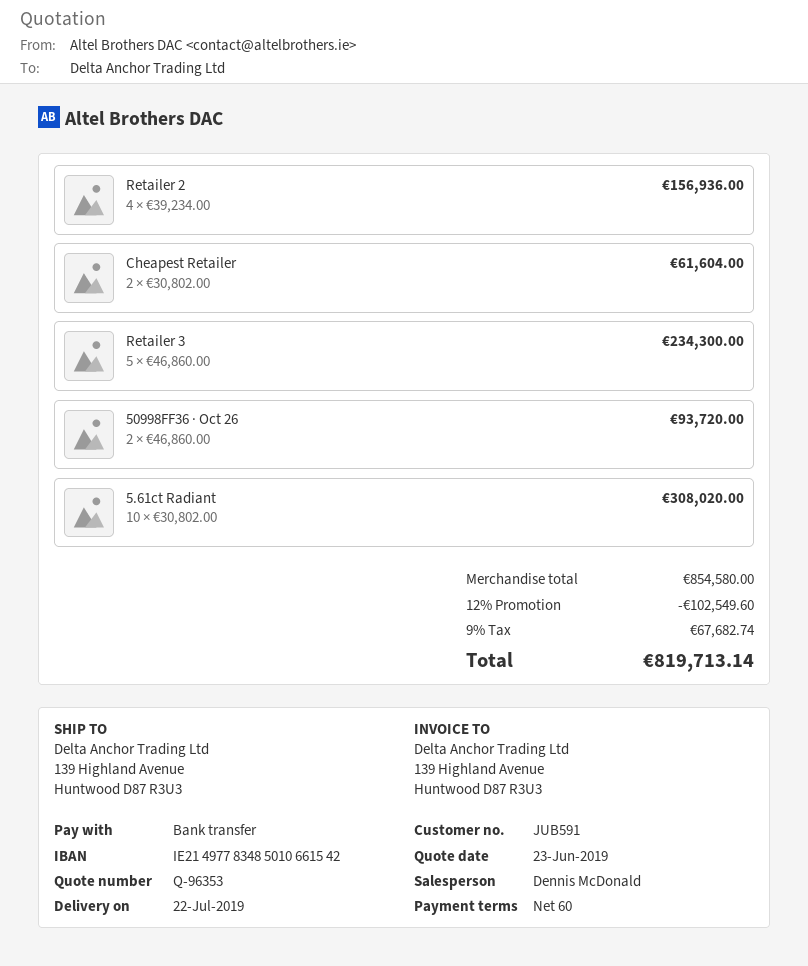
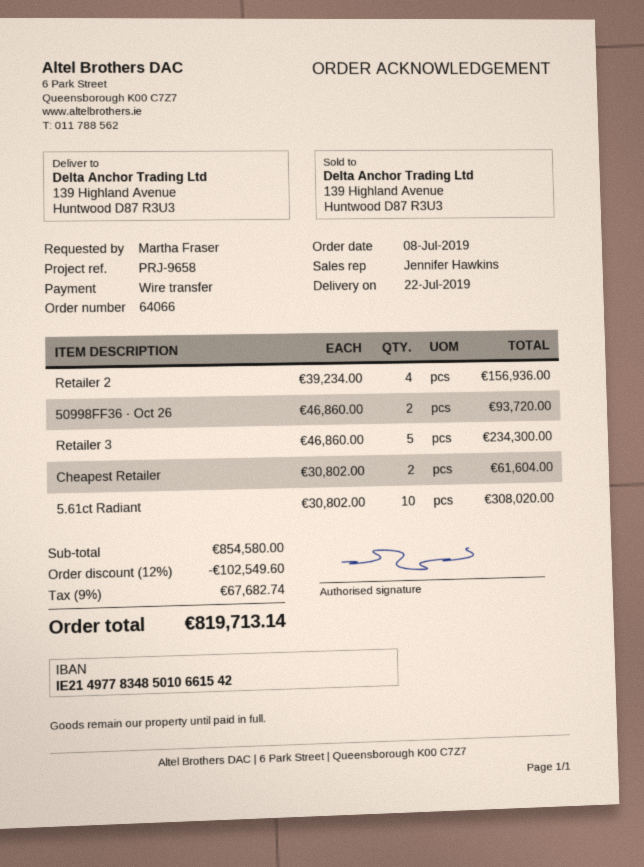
sales rep: Dennis McDonald -> Jennifer Hawkins

